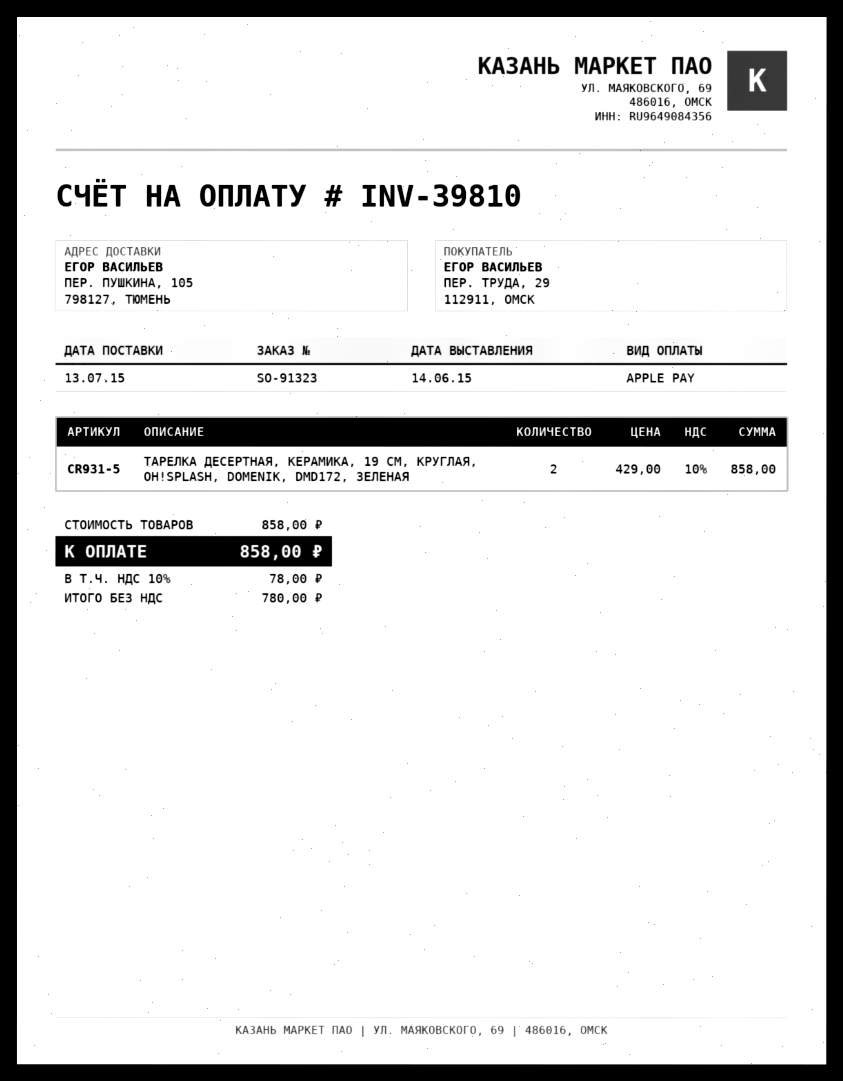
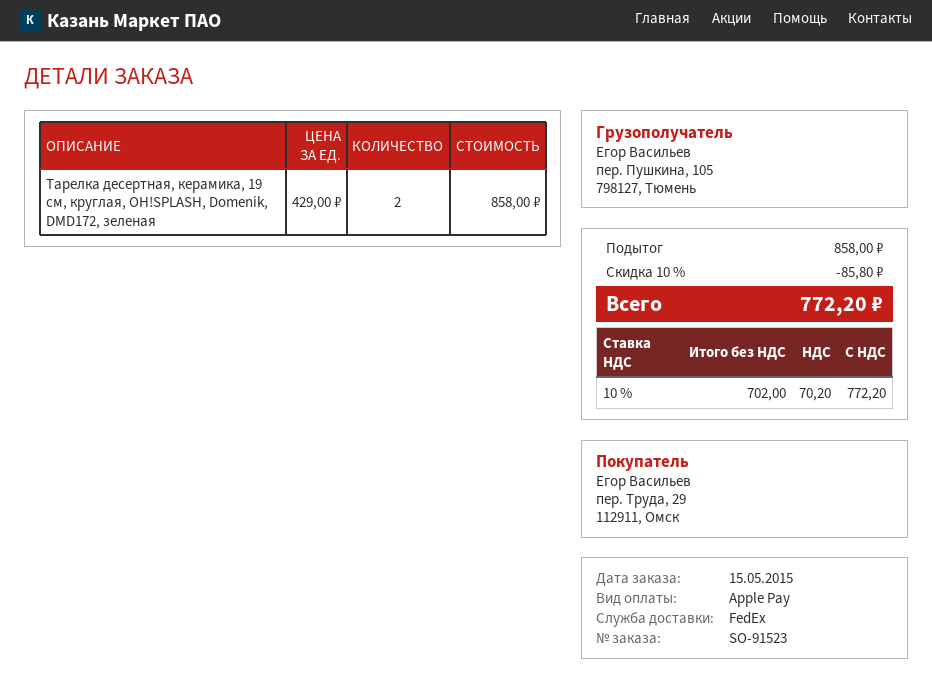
order number: SO-91323 -> SO-91523
discount: none -> 10% = 85.80
net: 780.00 -> 702.00
tax: 10% = 78.00 -> 10% = 70.20
total: 858.00 -> 772.20

